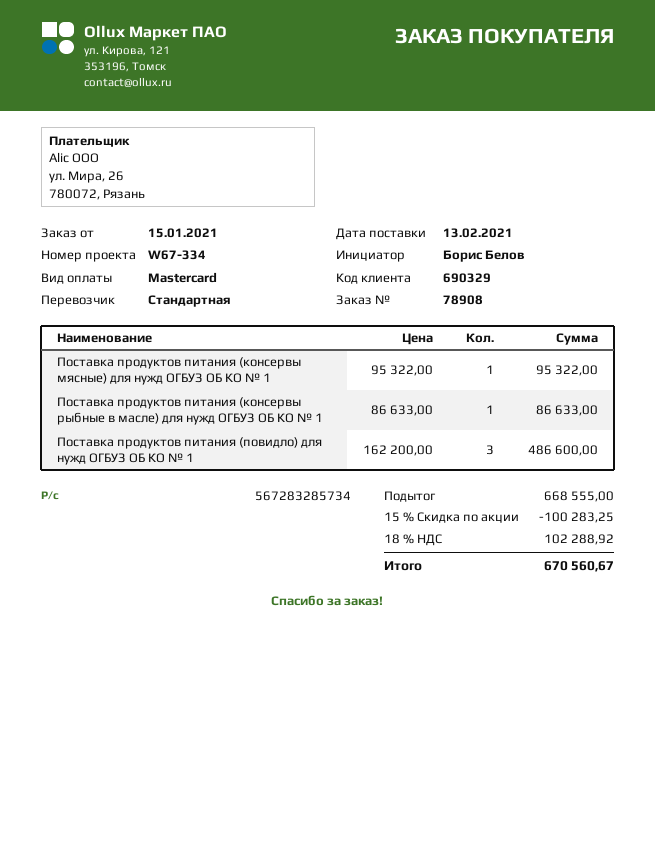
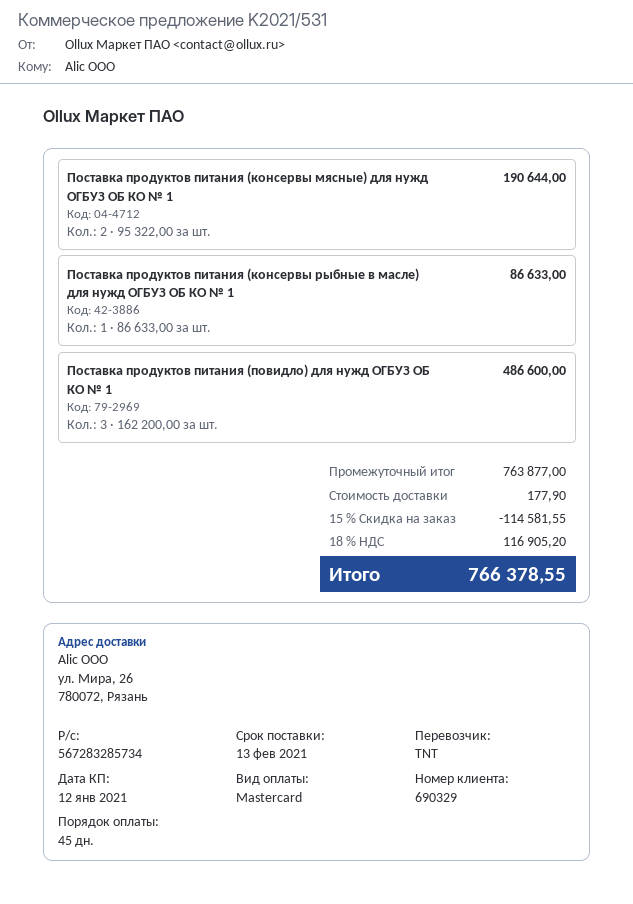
shipping method: standard -> TNT
Поставка продуктов питания (консервы мясные) для нужд ОГБУЗ ОБ КО № 1: 1 x 95322.00 = 95322.00 -> 2 x 95322.00 = 190644.00
subtotal: 668555.00 -> 763877.00
discount: 15% = 100283.25 -> 15% = 114581.55
shipping: none -> 177.90
tax: 18% = 102288.92 -> 18% = 116905.20
total: 670560.67 -> 766378.55

